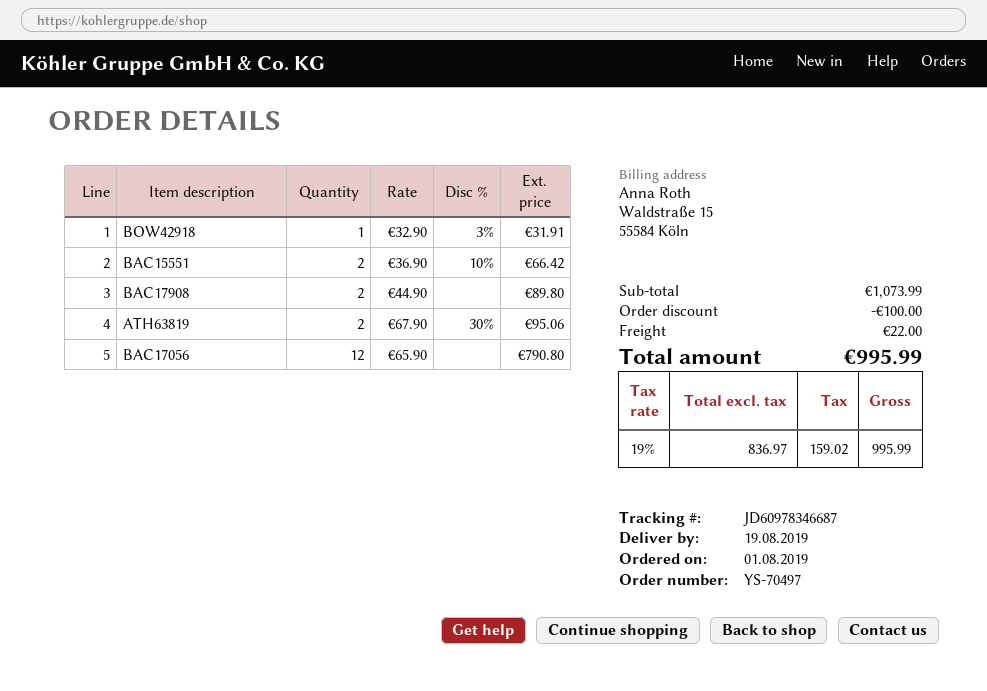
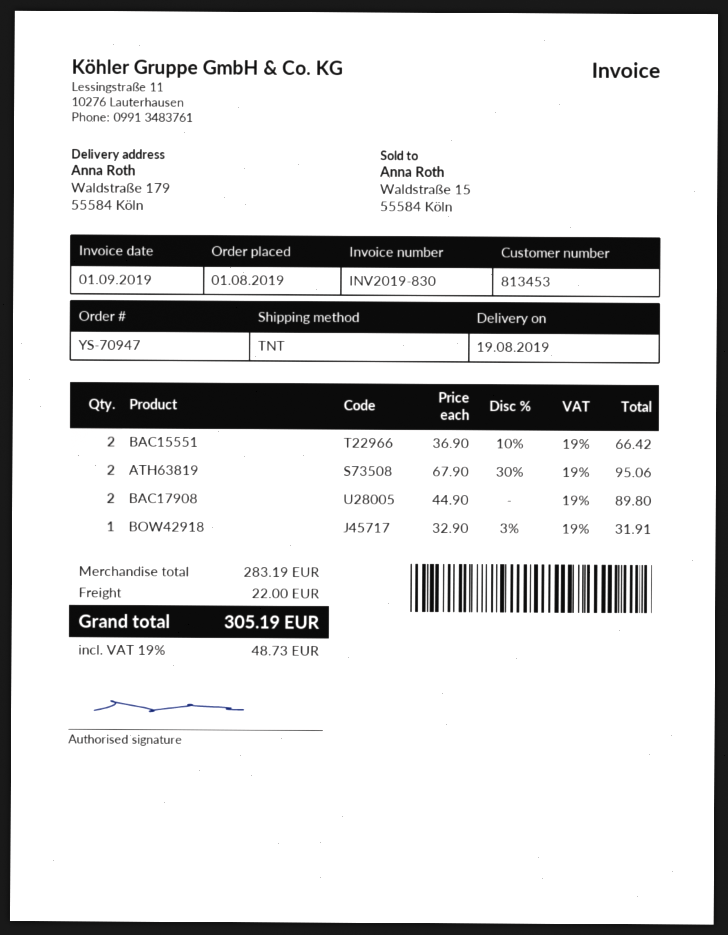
order number: YS-70497 -> YS-70947
BAC17056: 12 x 65.90 = 790.80 -> none
subtotal: 1073.99 -> 283.19
discount: 100.00 -> none
tax: 19% = 159.02 -> 19% = 48.73
total: 995.99 -> 305.19

